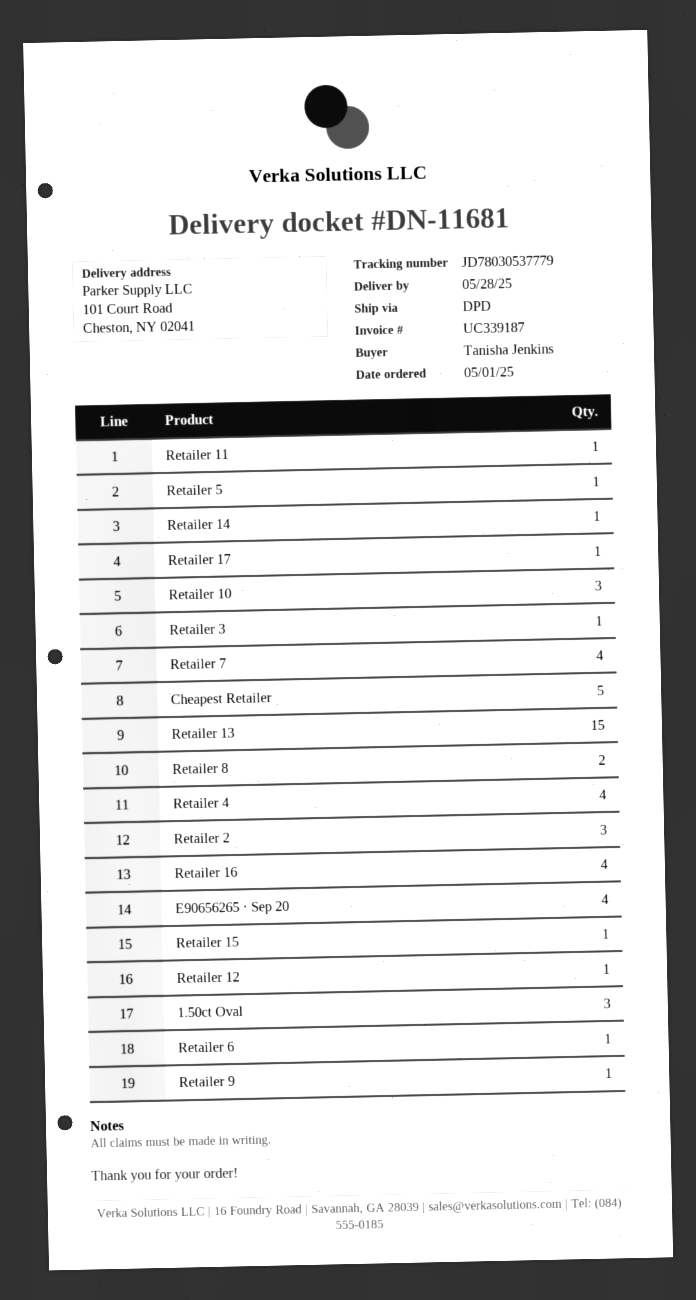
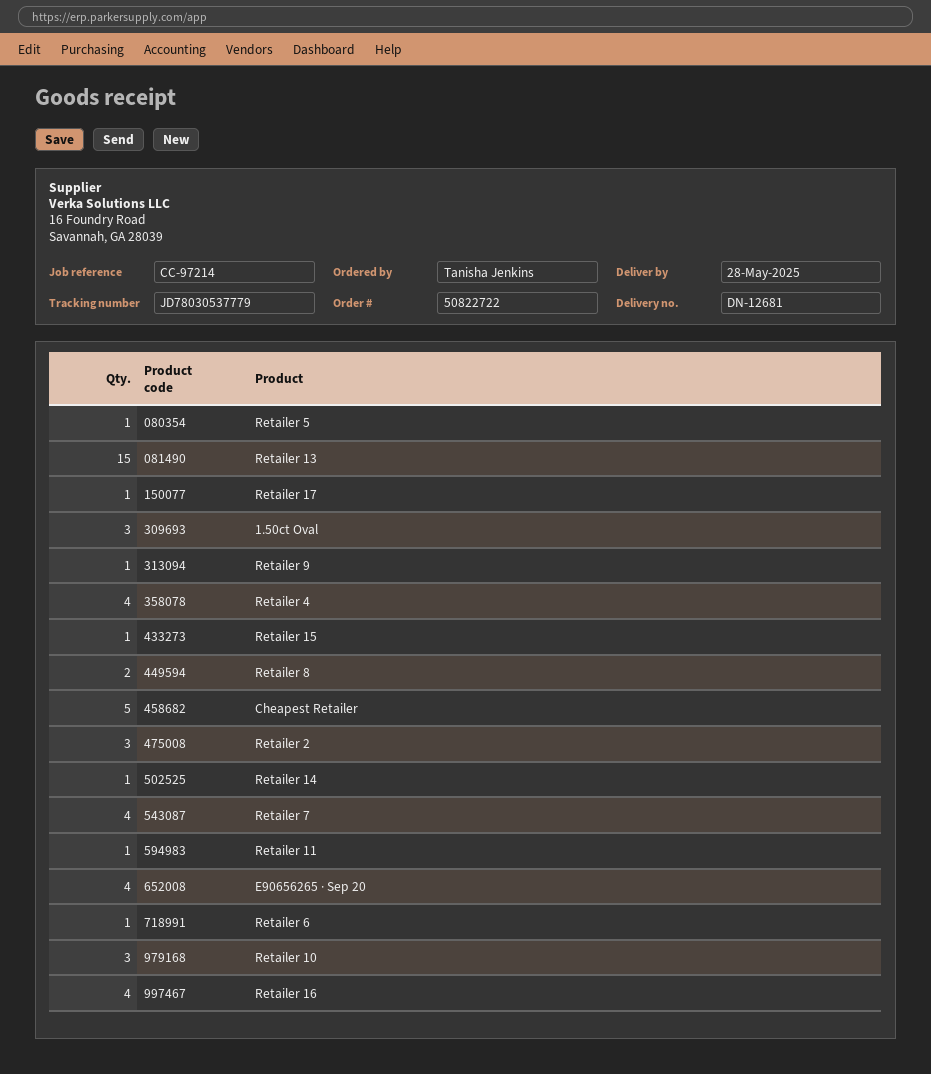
delivery note number: DN-11681 -> DN-12681
Retailer 3: 1 -> none
Retailer 12: 1 -> none

